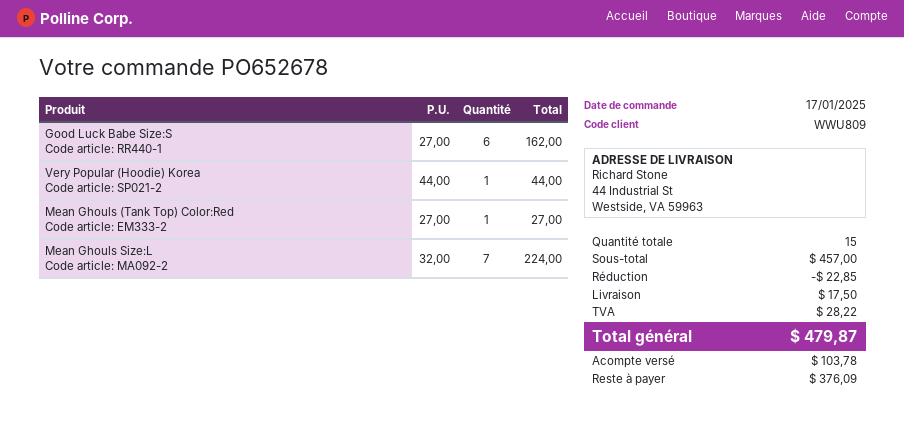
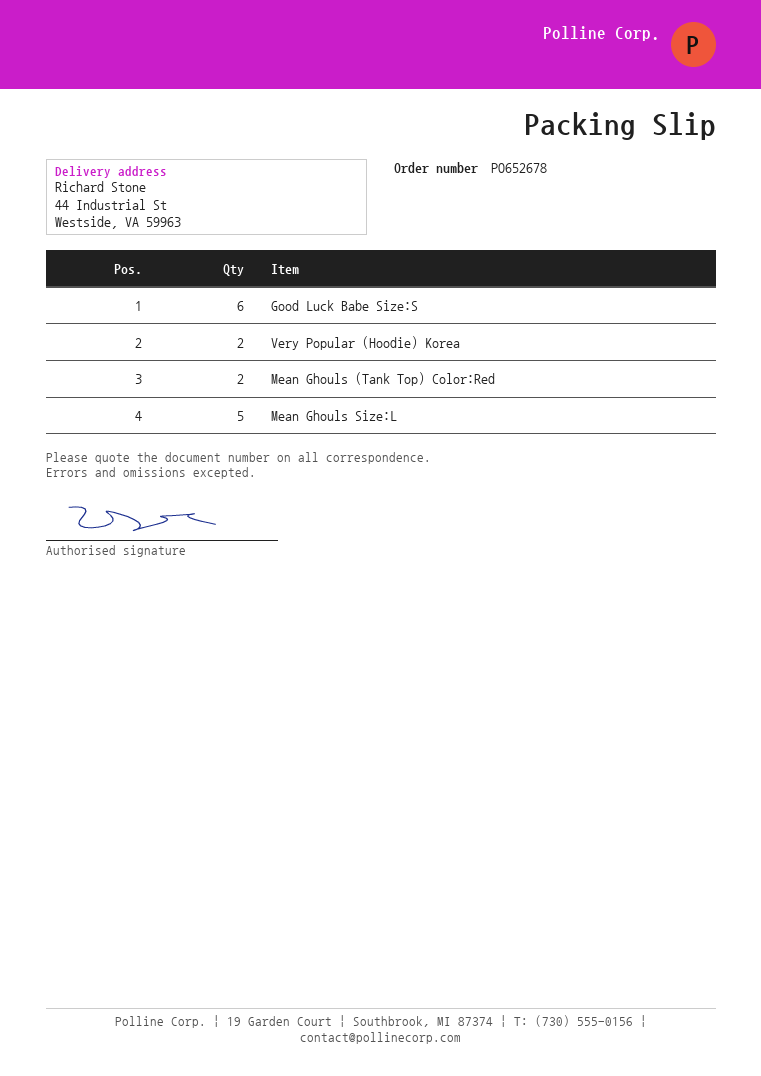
Very Popular (Hoodie) Korea: 1 -> 2
Mean Ghouls (Tank Top) Color:Red: 1 -> 2
Mean Ghouls Size:L: 7 -> 5

